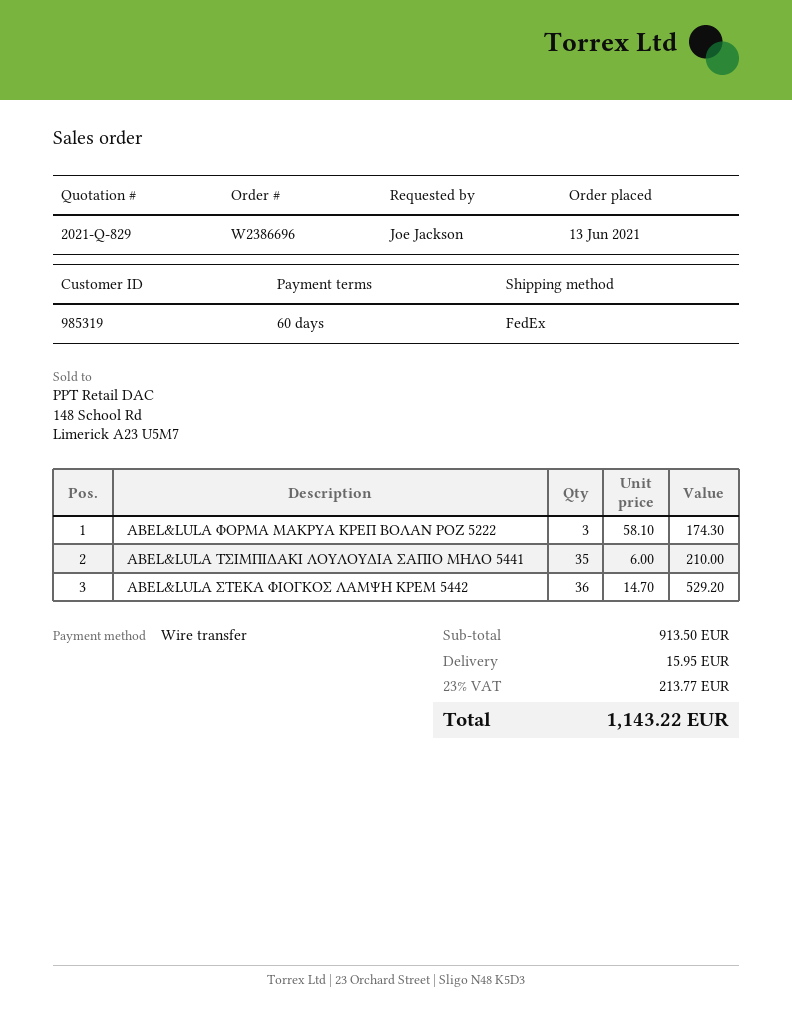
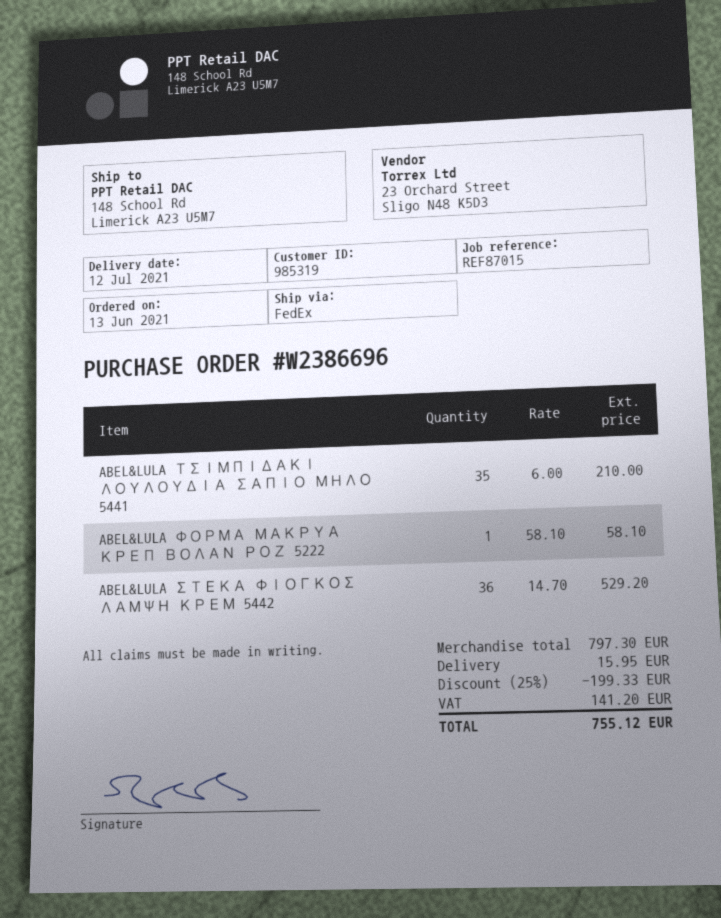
ABEL&LULA ΦΟΡΜΑ ΜΑΚΡΥΑ ΚΡΕΠ ΒΟΛΑΝ ΡΟΖ 5222: 3 x 58.10 = 174.30 -> 1 x 58.10 = 58.10
subtotal: 913.50 -> 797.30
discount: none -> 25% = 199.33
tax: 213.77 -> 141.20
total: 1143.22 -> 755.12

